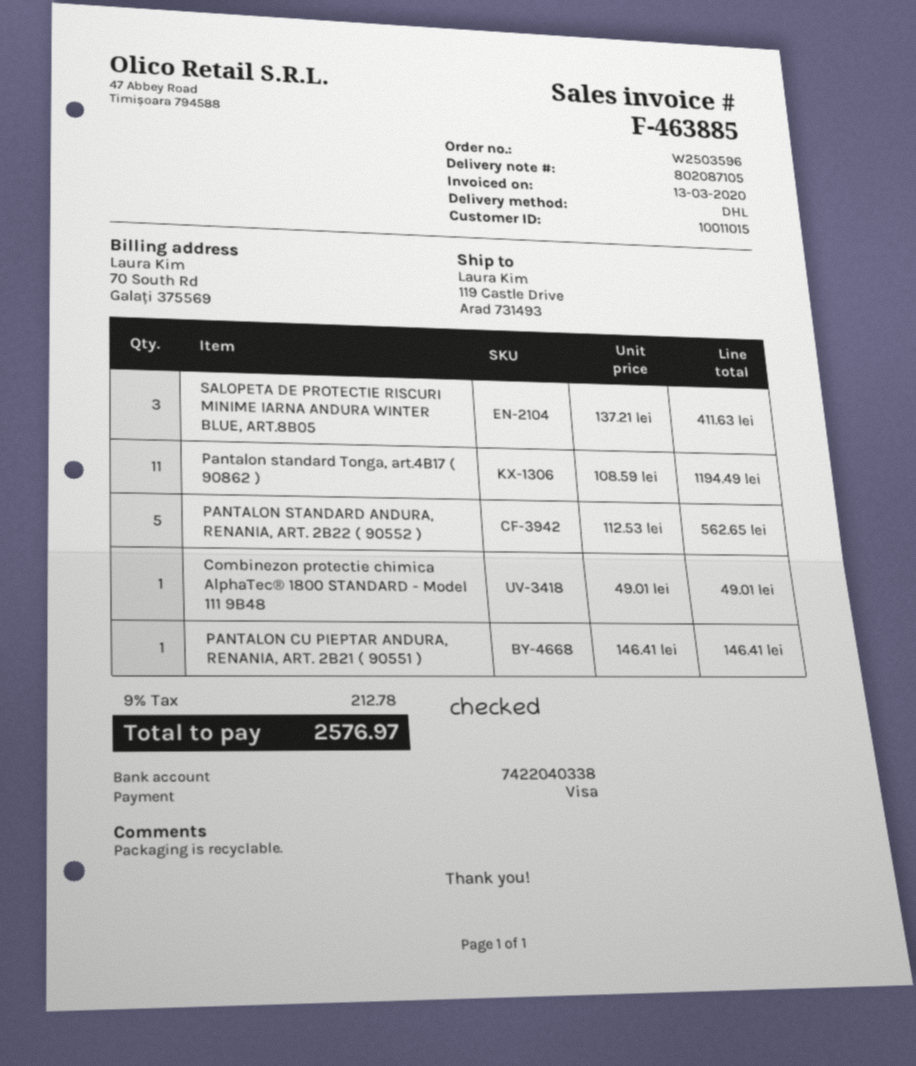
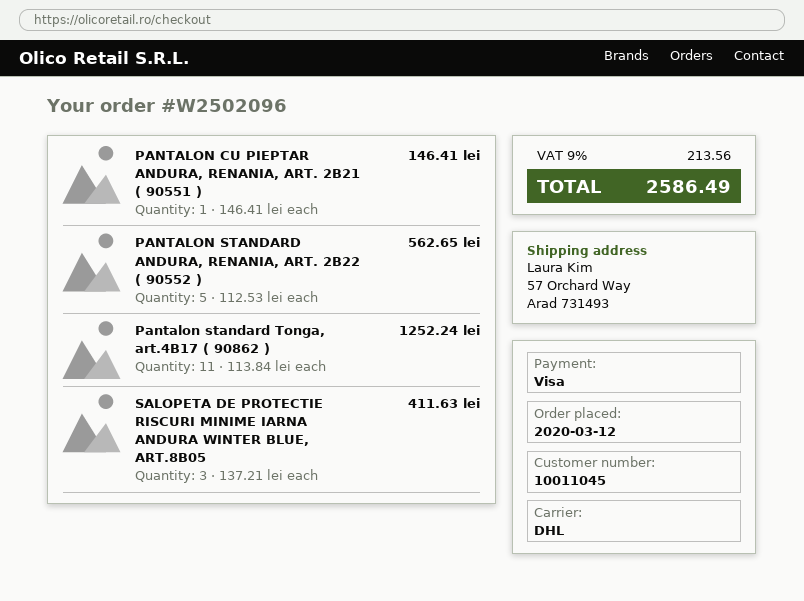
order number: W2503596 -> W2502096
customer number: 10011015 -> 10011045
ship to: 119 Castle Drive, Arad 731493 -> 57 Orchard Way, Arad 731493
Pantalon standard Tonga, art.4B17 ( 90862 ): 11 x 108.59 = 1194.49 -> 11 x 113.84 = 1252.24
Combinezon protectie chimica AlphaTec® 1800 STANDARD - Model 111 9B48: 1 x 49.01 = 49.01 -> none
tax: 9% = 212.78 -> 9% = 213.56
total: 2576.97 -> 2586.49

